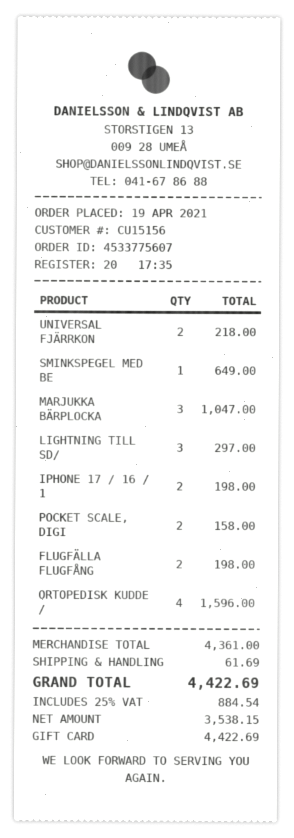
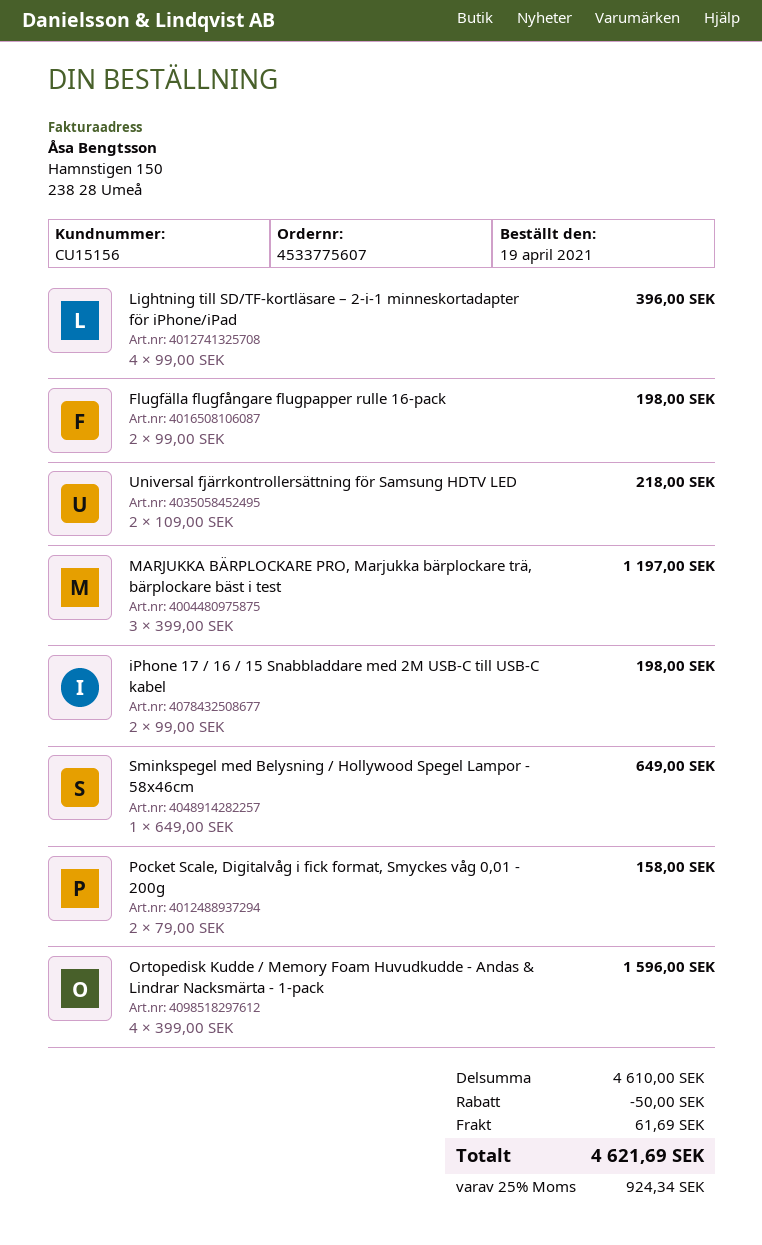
MARJUKKA BÄRPLOCKA: 3 for 1047.00 -> 3 for 1197.00
LIGHTNING TILL SD/: 3 for 297.00 -> 4 for 396.00
subtotal: 4361.00 -> 4610.00
discount: none -> 50.00
tax: 25% = 884.54 -> 25% = 924.34
total: 4422.69 -> 4621.69

